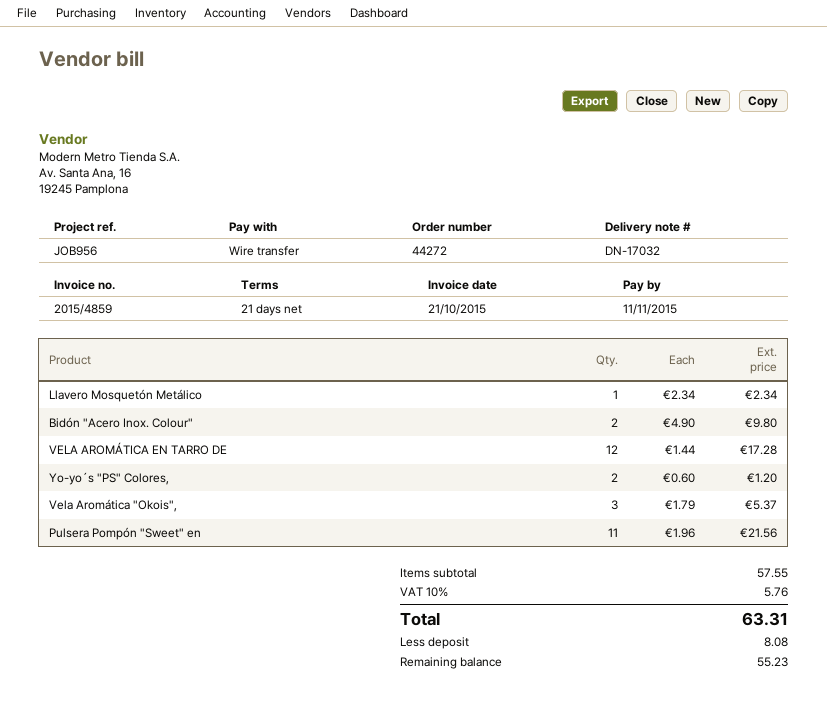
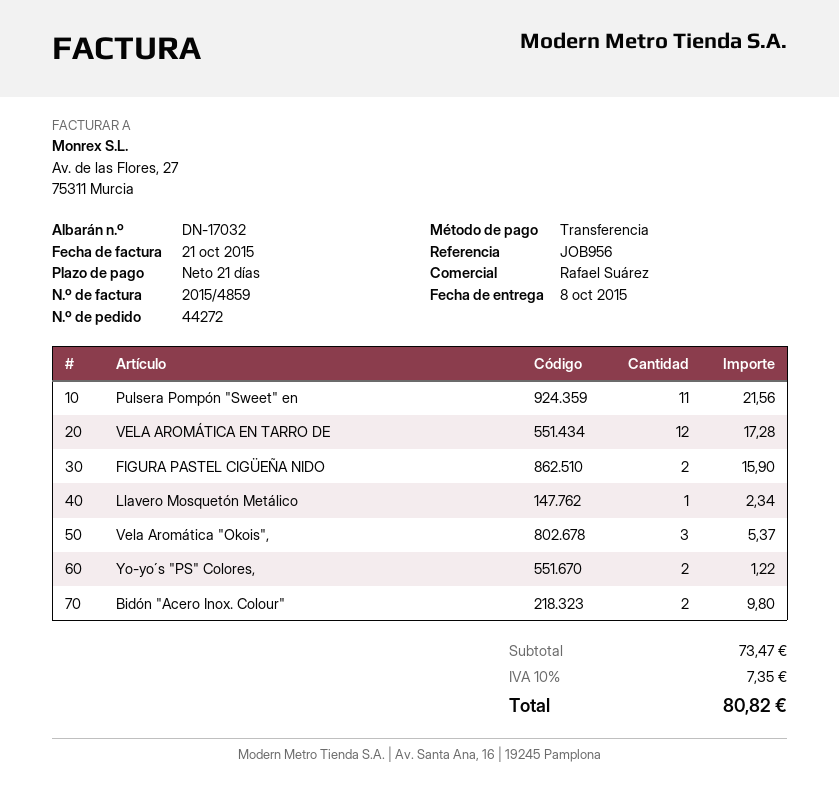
Yo-yo´s "PS" Colores,: 2 for 1.20 -> 2 for 1.22
FIGURA PASTEL CIGÜEÑA NIDO: none -> 2 for 15.90
subtotal: 57.55 -> 73.47
tax: 10% = 5.76 -> 10% = 7.35
total: 63.31 -> 80.82

